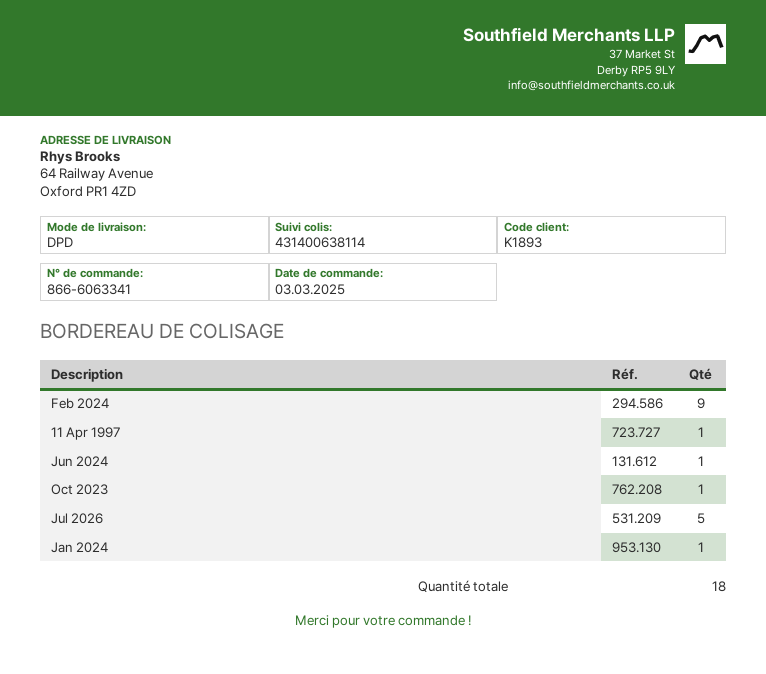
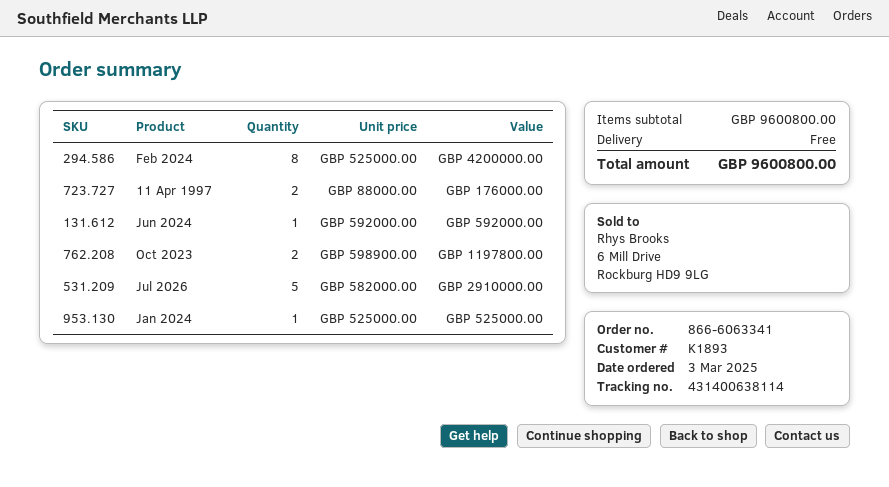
Feb 2024: 9 -> 8
11 Apr 1997: 1 -> 2
Oct 2023: 1 -> 2

